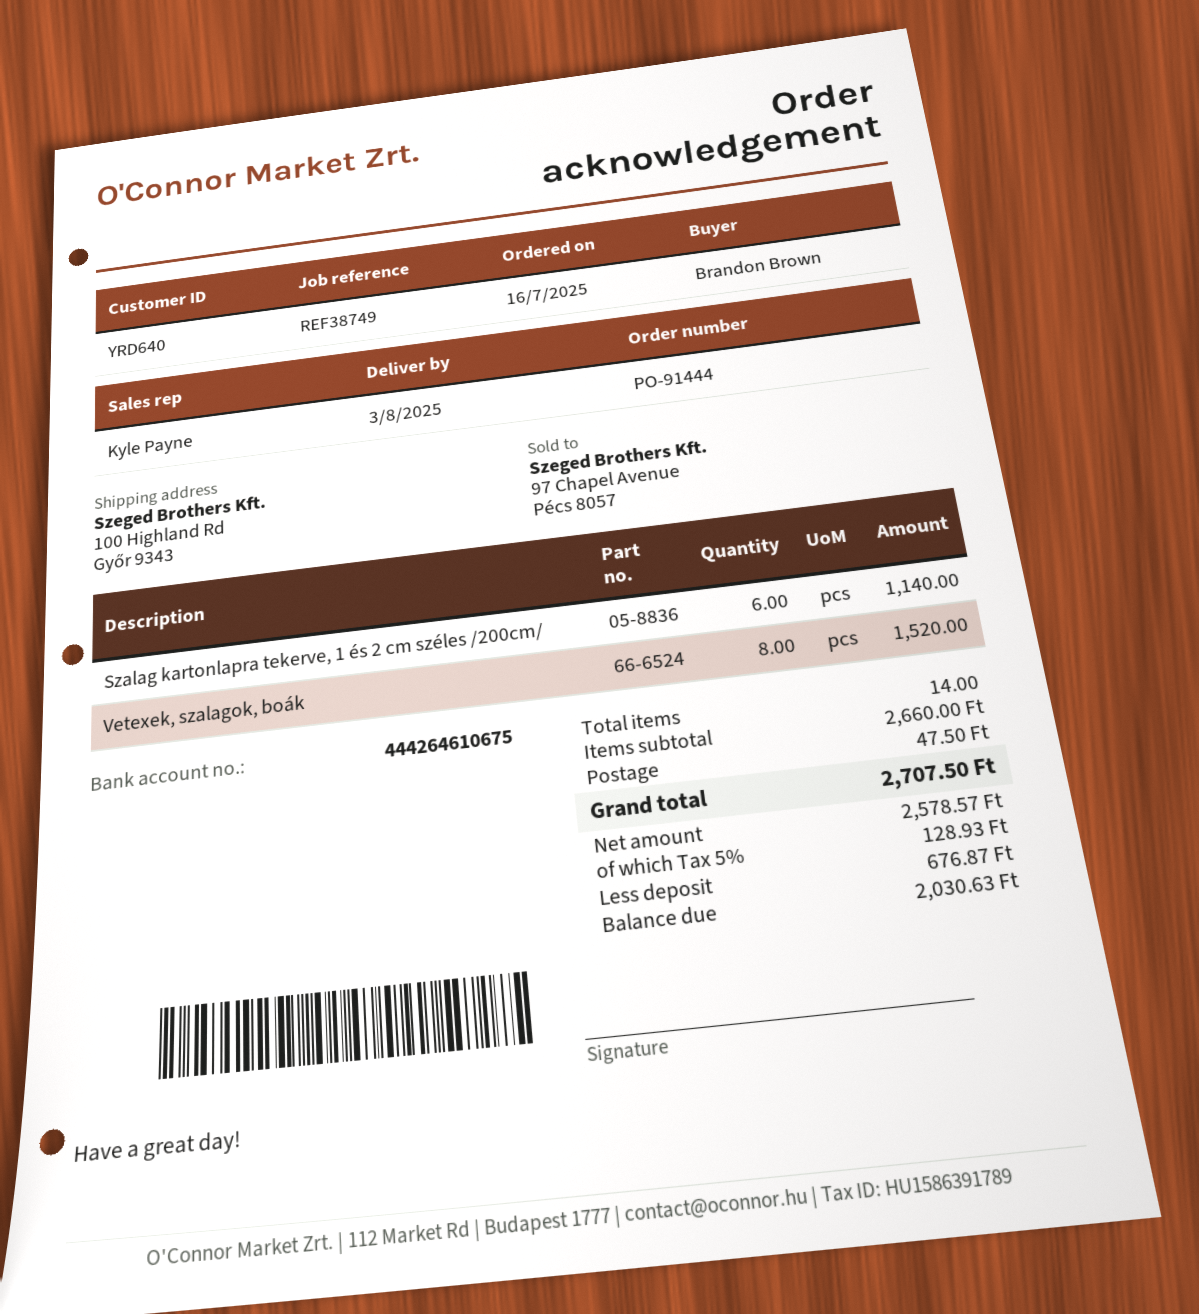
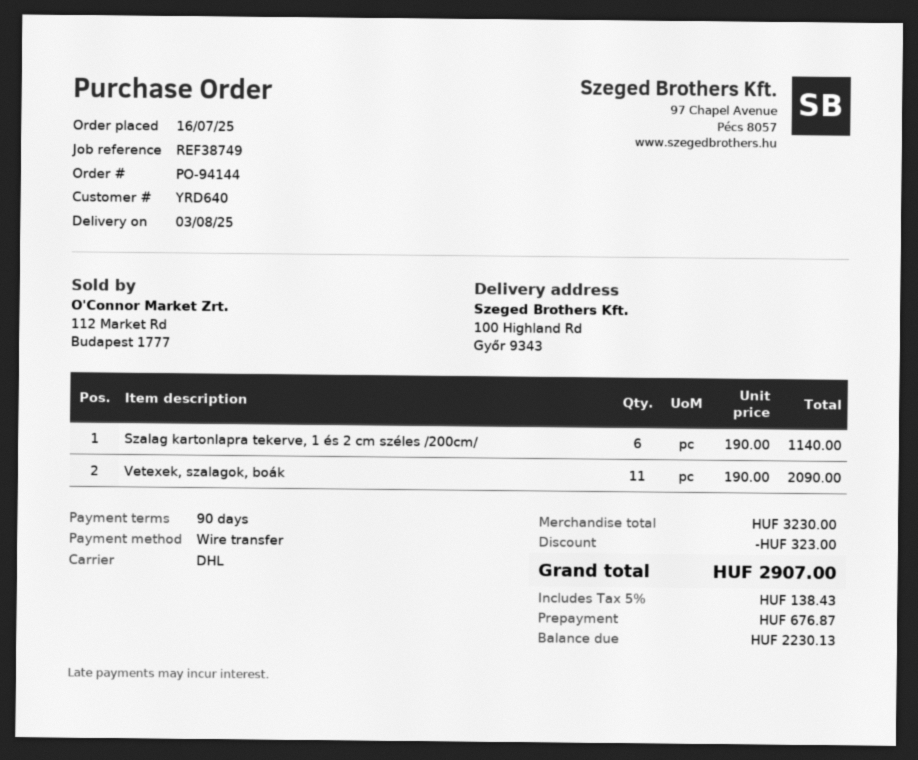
order number: PO-91444 -> PO-94144
Vetexek, szalagok, boák: 8 for 1520.00 -> 11 for 2090.00
subtotal: 2660.00 -> 3230.00
discount: none -> 323.00
shipping: 47.50 -> none
tax: 5% = 128.93 -> 5% = 138.43
total: 2707.50 -> 2907.00
balance: 2030.63 -> 2230.13

